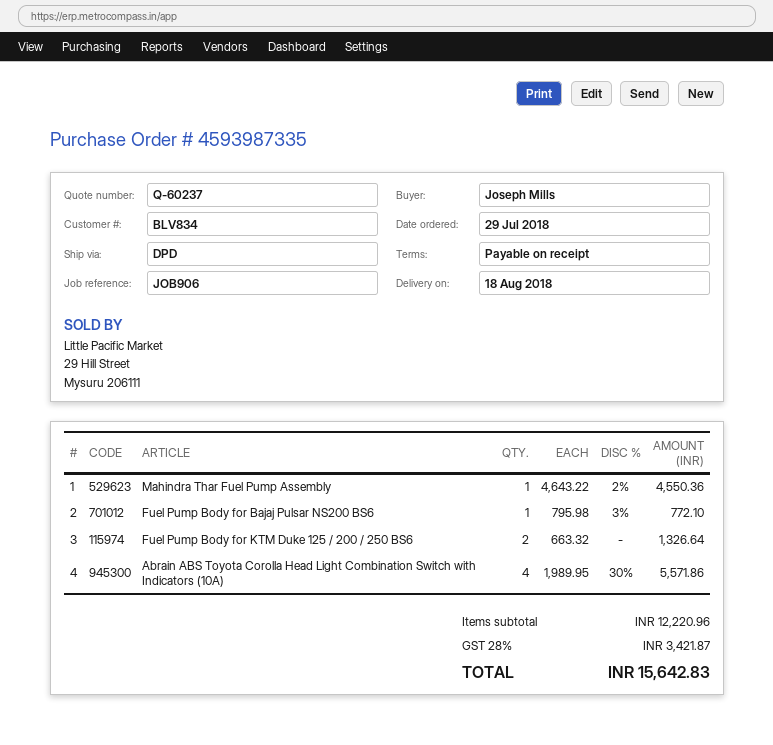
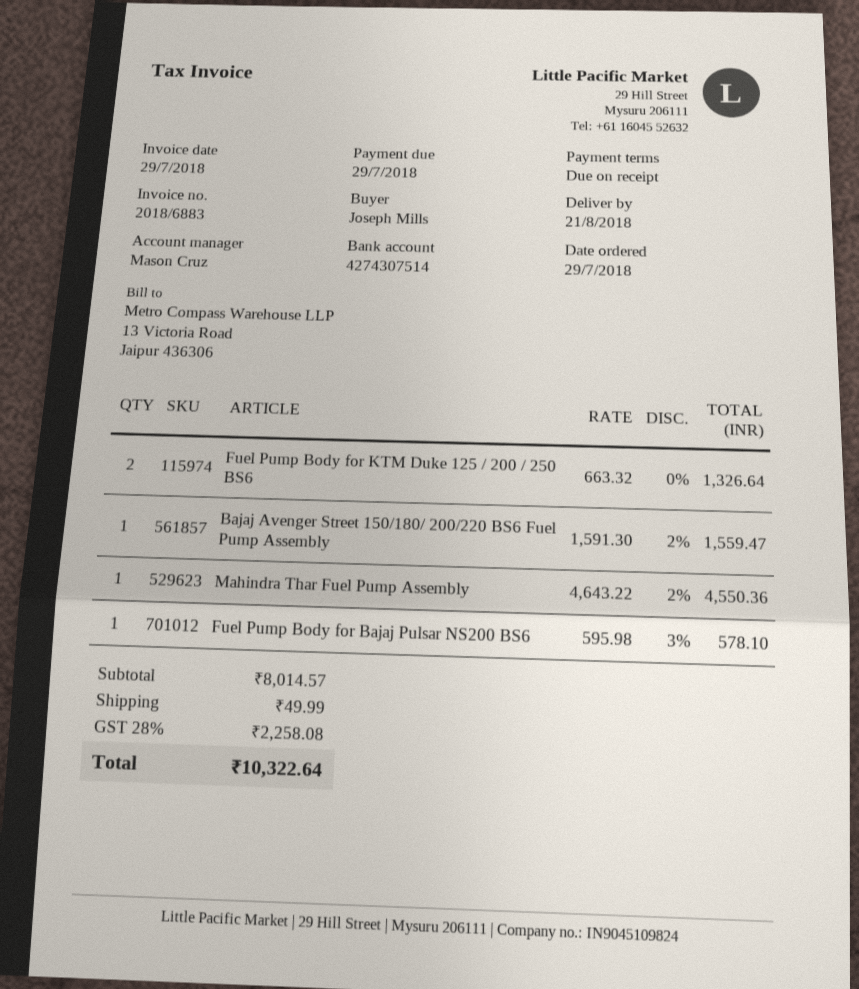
delivery date: 2018-08-18 -> 2018-08-21
Fuel Pump Body for Bajaj Pulsar NS200 BS6: 1 x 795.98 - 3% = 772.10 -> 1 x 595.98 - 3% = 578.10
Abrain ABS Toyota Corolla Head Light Combination Switch with Indicators (10A): 4 x 1989.95 - 30% = 5571.86 -> none
Bajaj Avenger Street 150/180/ 200/220 BS6 Fuel Pump Assembly: none -> 1 x 1591.30 - 2% = 1559.47
subtotal: 12220.96 -> 8014.57
shipping: none -> 49.99
tax: 28% = 3421.87 -> 28% = 2258.08
total: 15642.83 -> 10322.64

